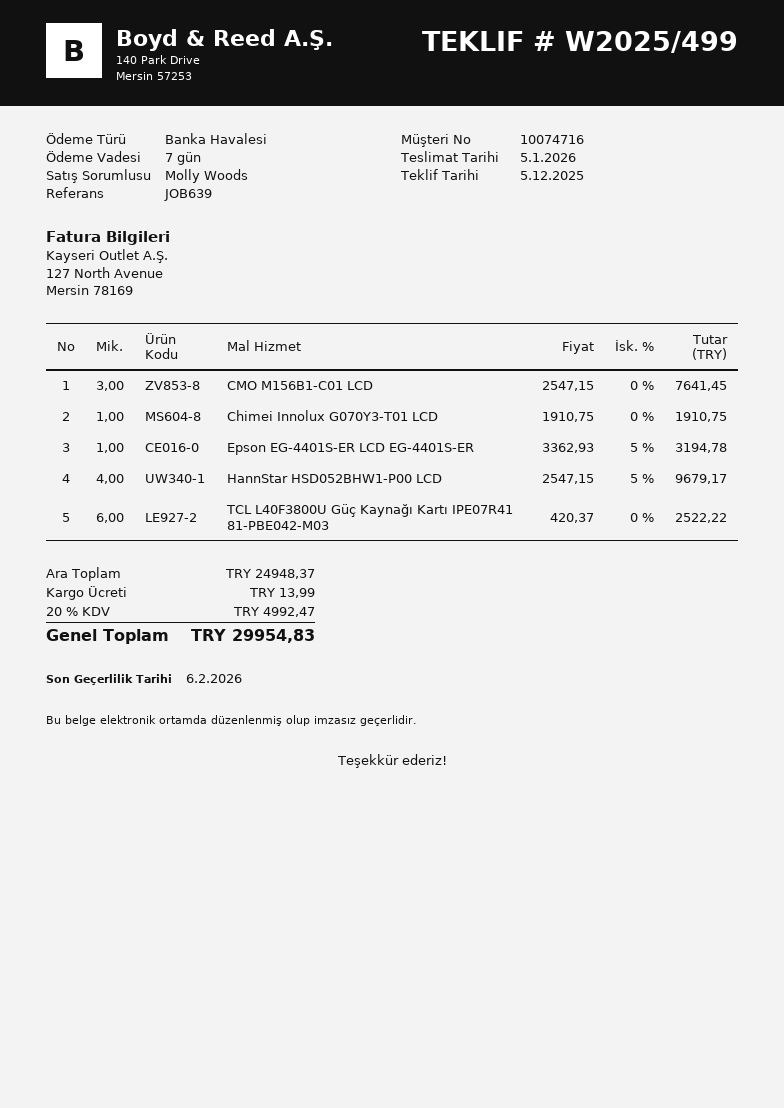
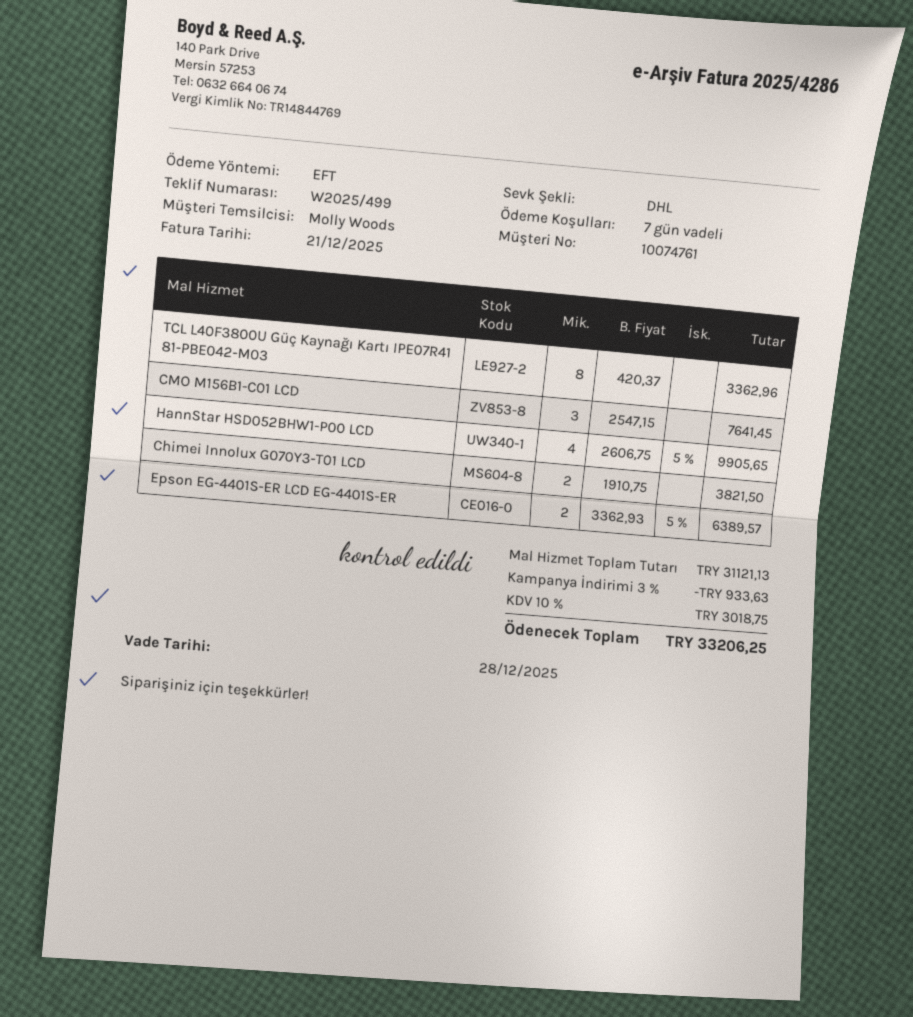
customer number: 10074716 -> 10074761
Chimei Innolux G070Y3-T01 LCD: 1 x 1910.75 = 1910.75 -> 2 x 1910.75 = 3821.50
Epson EG-4401S-ER LCD EG-4401S-ER: 1 x 3362.93 - 5% = 3194.78 -> 2 x 3362.93 - 5% = 6389.57
HannStar HSD052BHW1-P00 LCD: 4 x 2547.15 - 5% = 9679.17 -> 4 x 2606.75 - 5% = 9905.65
TCL L40F3800U Güç Kaynağı Kartı IPE07R41 81-PBE042-M03: 6 x 420.37 = 2522.22 -> 8 x 420.37 = 3362.96
subtotal: 24948.37 -> 31121.13
discount: none -> 3% = 933.63
shipping: 13.99 -> none
tax: 20% = 4992.47 -> 10% = 3018.75
total: 29954.83 -> 33206.25

